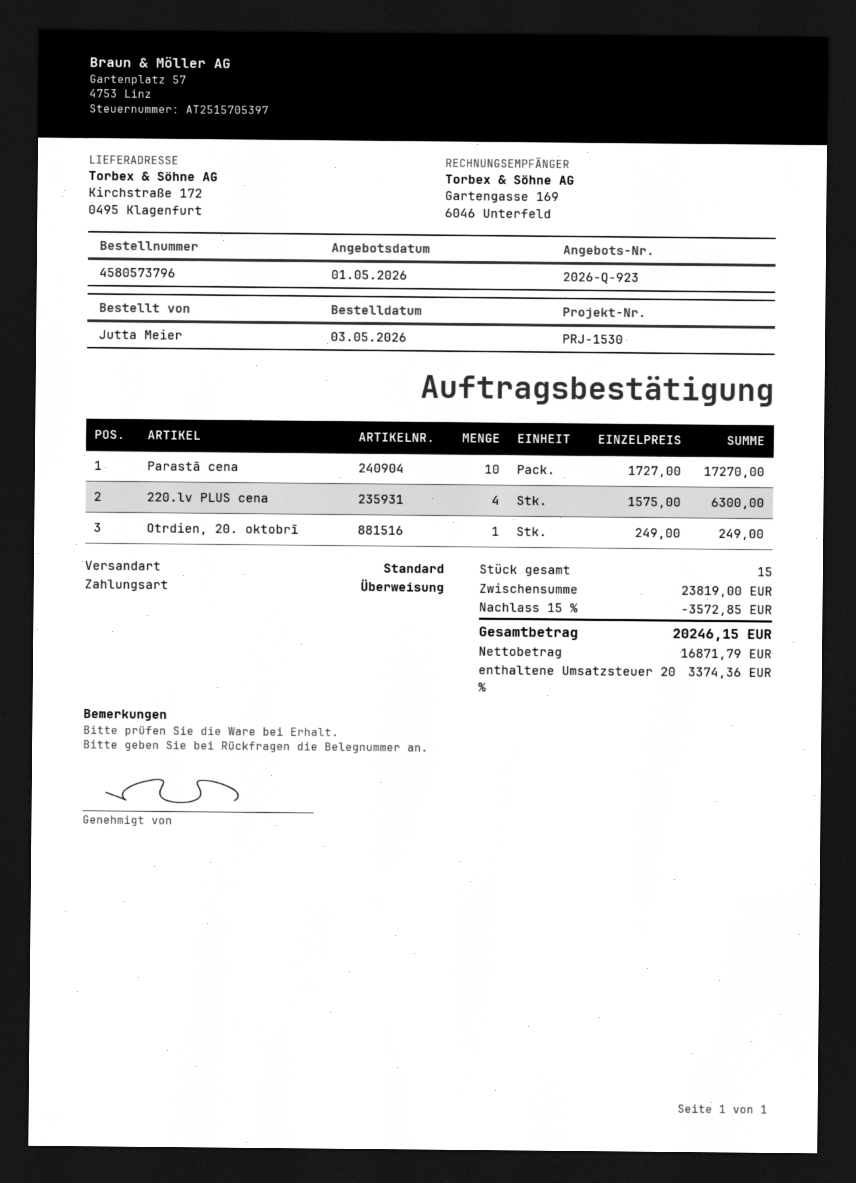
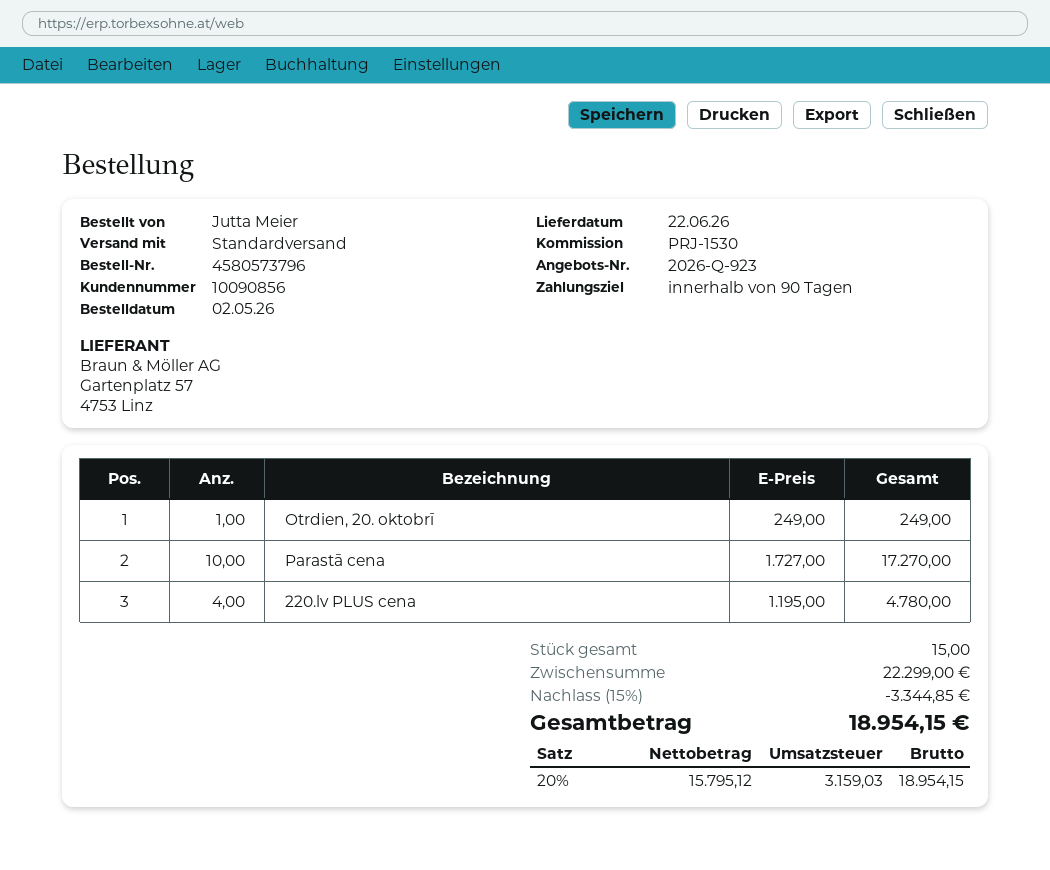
order date: 2026-05-03 -> 2026-05-02
220.lv PLUS cena: 4 x 1575.00 = 6300.00 -> 4 x 1195.00 = 4780.00
subtotal: 23819.00 -> 22299.00
discount: 15% = 3572.85 -> 15% = 3344.85
net: 16871.79 -> 15795.12
tax: 20% = 3374.36 -> 20% = 3159.03
total: 20246.15 -> 18954.15

